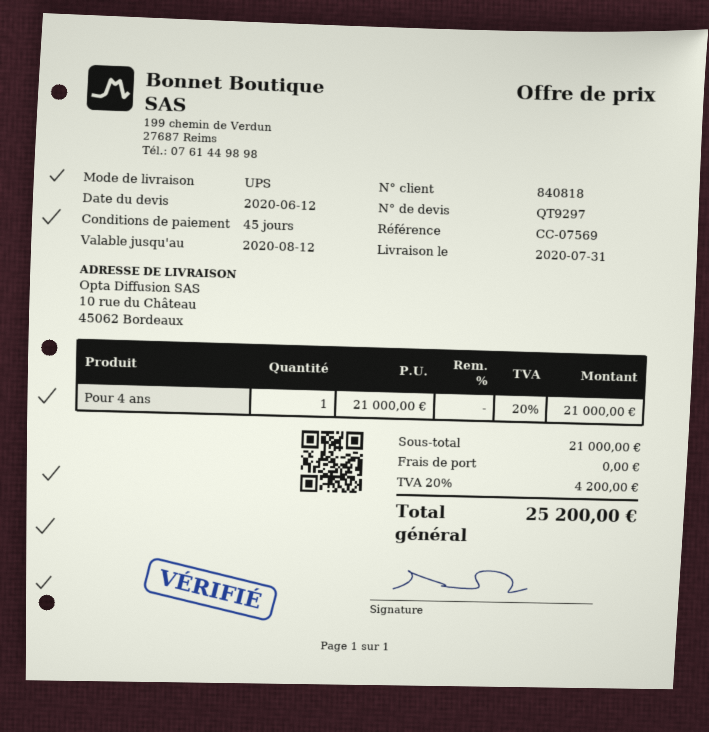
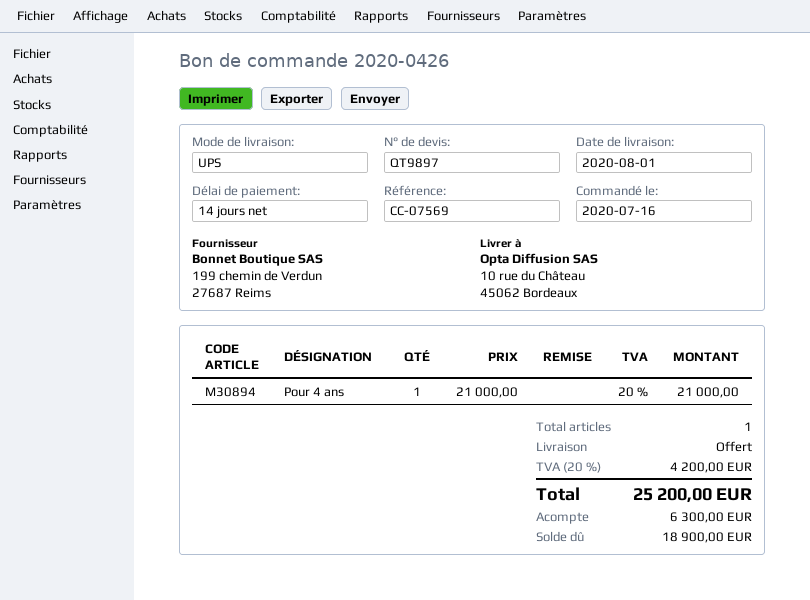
quote number: QT9297 -> QT9897
delivery date: 2020-07-31 -> 2020-08-01
payment terms: 45 days -> 14 days

